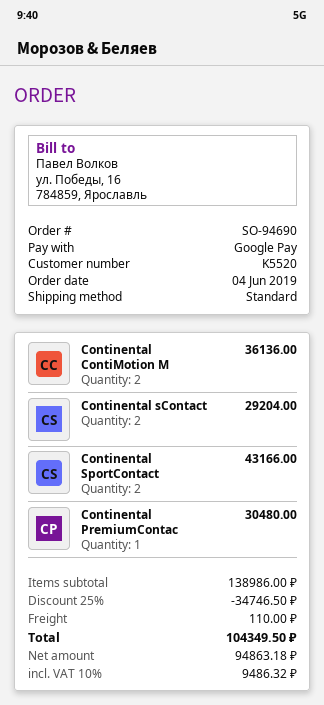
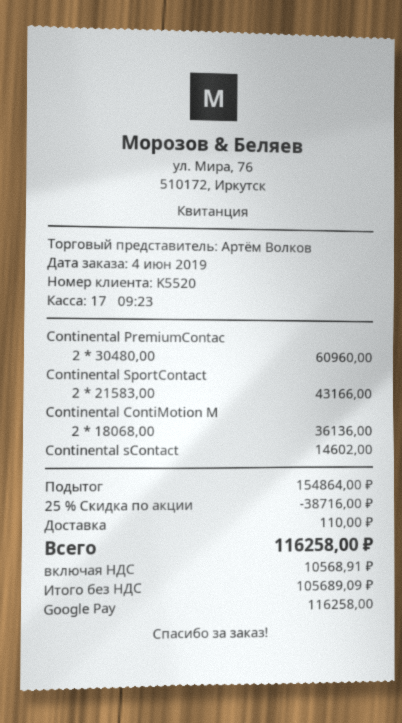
Continental sContact: 2 for 29204.00 -> 1 for 14602.00
Continental PremiumContac: 1 for 30480.00 -> 2 for 60960.00
subtotal: 138986.00 -> 154864.00
discount: 25% = 34746.50 -> 25% = 38716.00
net: 94863.18 -> 105689.09
tax: 9486.32 -> 10568.91
total: 104349.50 -> 116258.00

